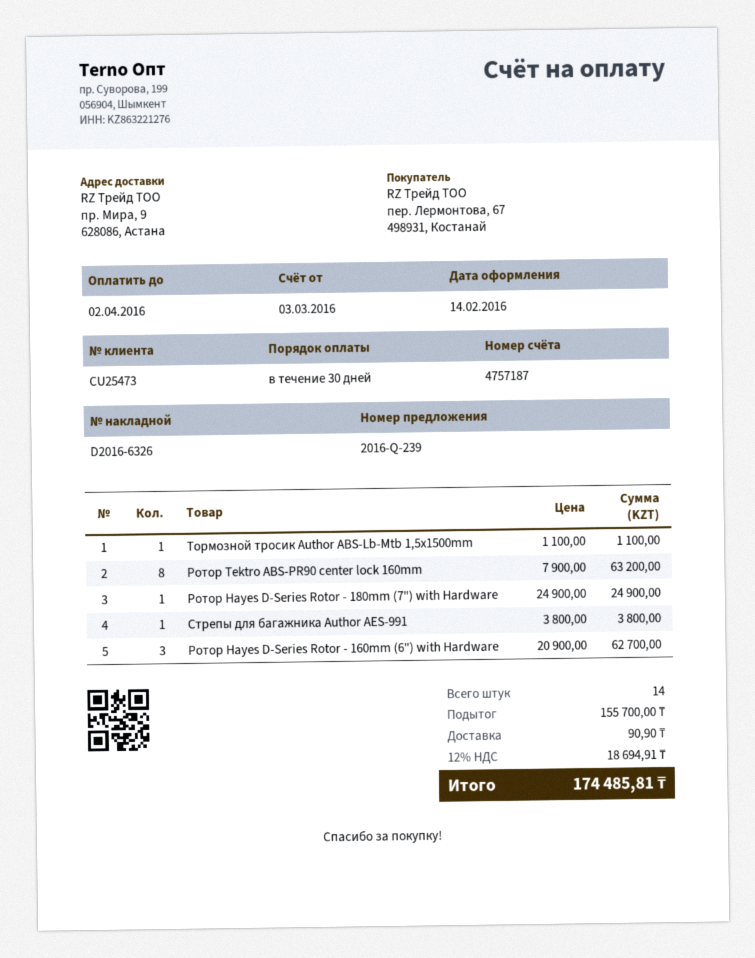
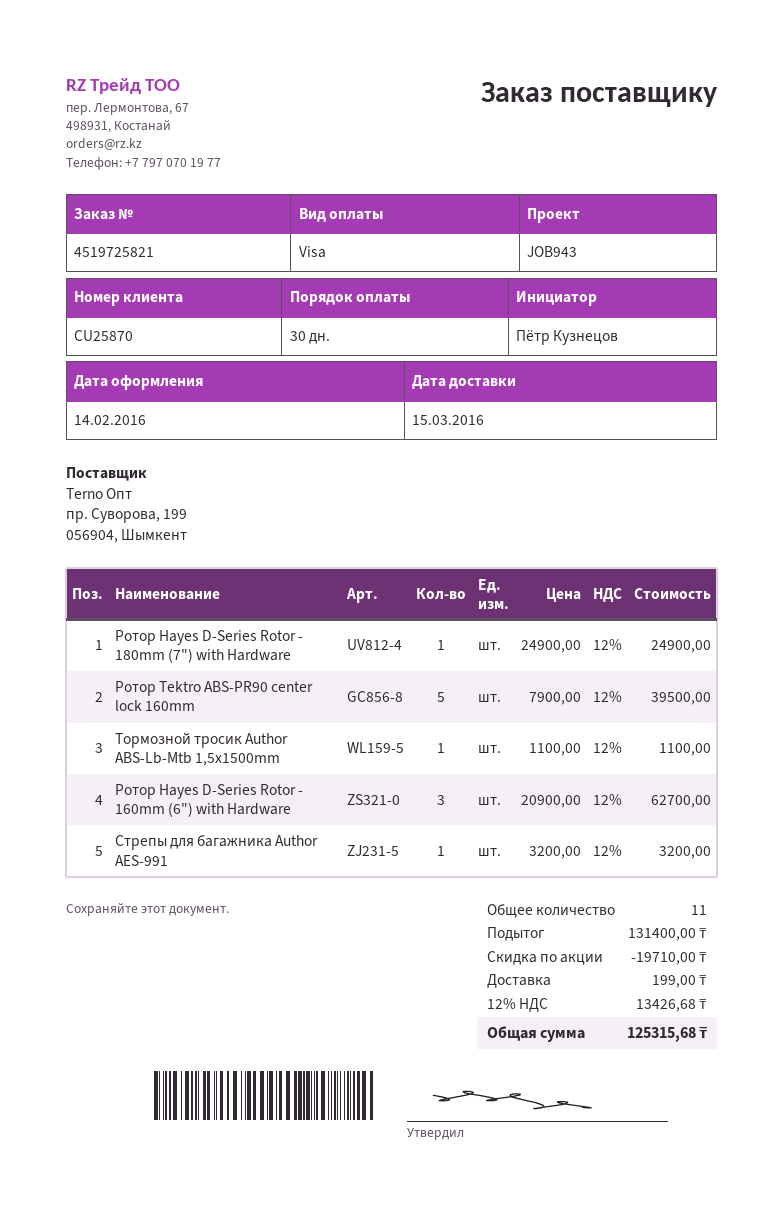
customer number: CU25473 -> CU25870
Ротор Tektro ABS-PR90 center lock 160mm: 8 x 7900.00 = 63200.00 -> 5 x 7900.00 = 39500.00
Стрепы для багажника Author AES-991: 1 x 3800.00 = 3800.00 -> 1 x 3200.00 = 3200.00
total quantity: 14 -> 11
subtotal: 155700.00 -> 131400.00
discount: none -> 19710.00
shipping: 90.90 -> 199.00
tax: 12% = 18694.91 -> 12% = 13426.68
total: 174485.81 -> 125315.68

